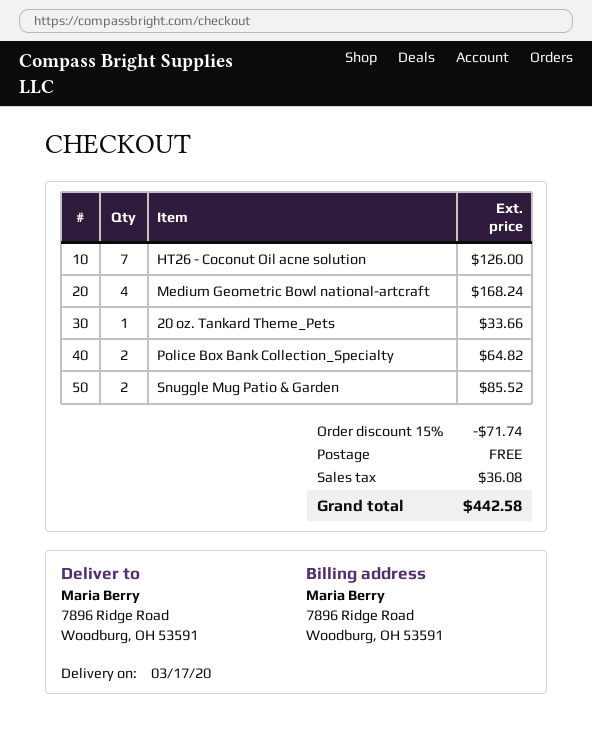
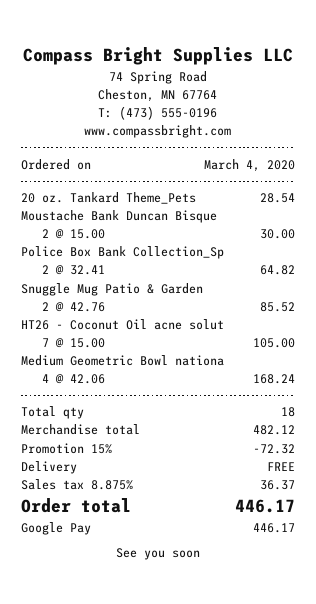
HT26 - Coconut Oil acne solution: 7 for 126.00 -> 7 for 105.00
20 oz. Tankard Theme_Pets: 1 for 33.66 -> 1 for 28.54
Moustache Bank Duncan Bisque: none -> 2 for 30.00
discount: 15% = 71.74 -> 15% = 72.32
tax: 36.08 -> 36.37
total: 442.58 -> 446.17

